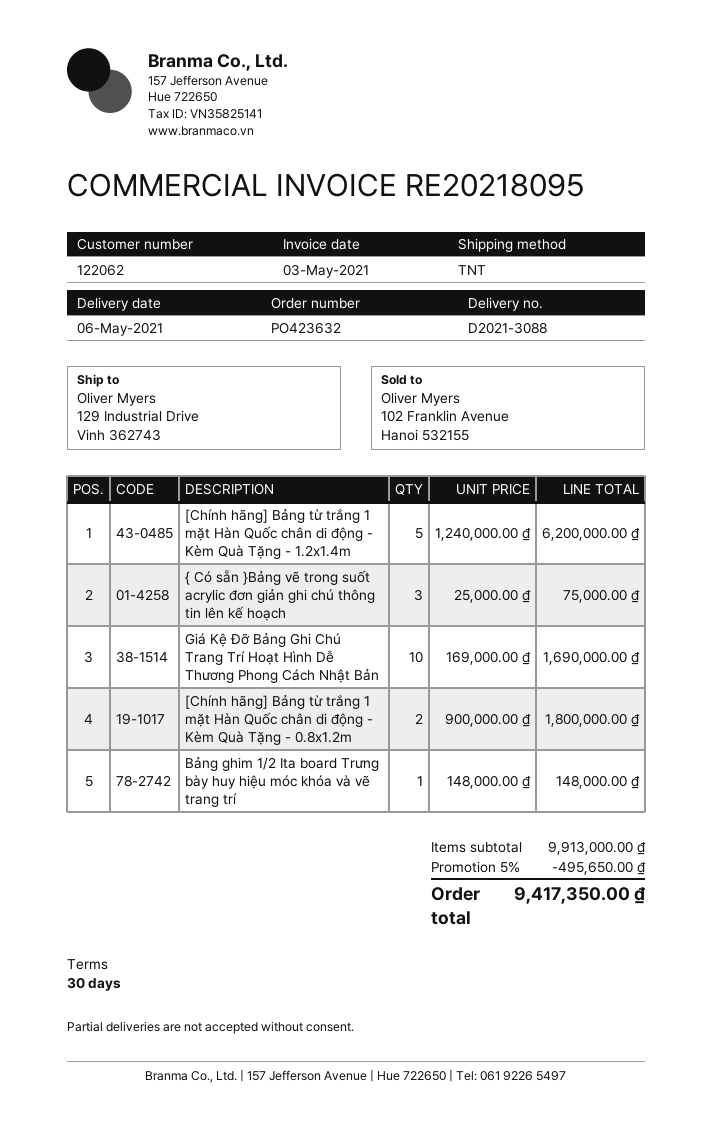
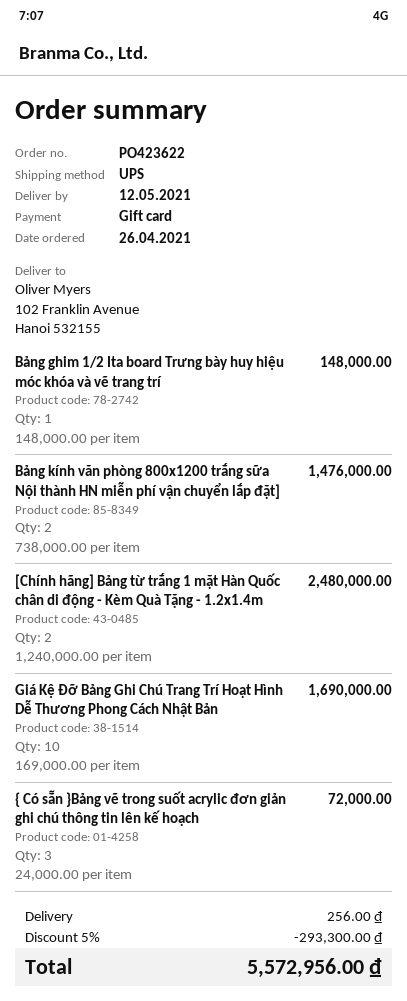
order number: PO423632 -> PO423622
delivery date: 2021-05-06 -> 2021-05-12
shipping method: TNT -> UPS
ship to: 129 Industrial Drive, Vinh 362743 -> 102 Franklin Avenue, Hanoi 532155
[Chính hãng] Bảng từ trắng 1 mặt Hàn Quốc chân di động - Kèm Quà Tặng - 1.2x1.4m: 5 x 1240000.00 = 6200000.00 -> 2 x 1240000.00 = 2480000.00
{ Có sẵn }Bảng vẽ trong suốt acrylic đơn giản ghi chú thông tin lên kế hoạch: 3 x 25000.00 = 75000.00 -> 3 x 24000.00 = 72000.00
[Chính hãng] Bảng từ trắng 1 mặt Hàn Quốc chân di động - Kèm Quà Tặng - 0.8x1.2m: 2 x 900000.00 = 1800000.00 -> none
Bảng kính văn phòng 800x1200 trắng sữa Nội thành HN miễn phí vận chuyển lắp đặt]: none -> 2 x 738000.00 = 1476000.00
discount: 5% = 495650.00 -> 5% = 293300.00
shipping: none -> 256.00
total: 9417350.00 -> 5572956.00

